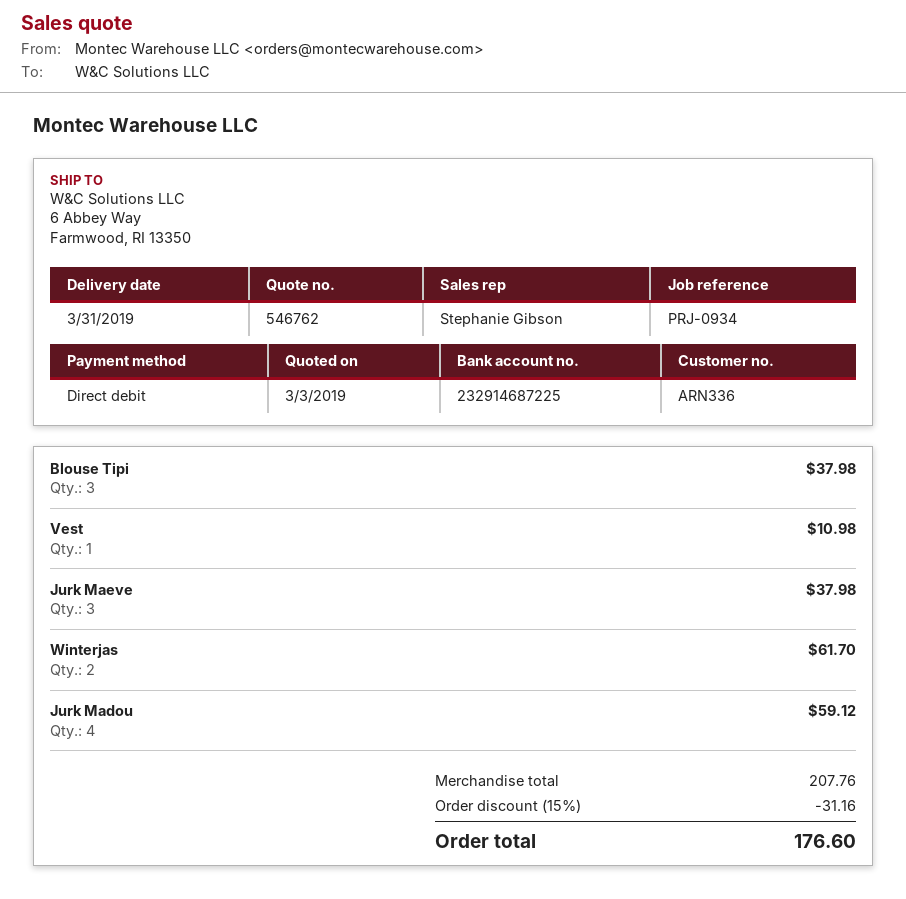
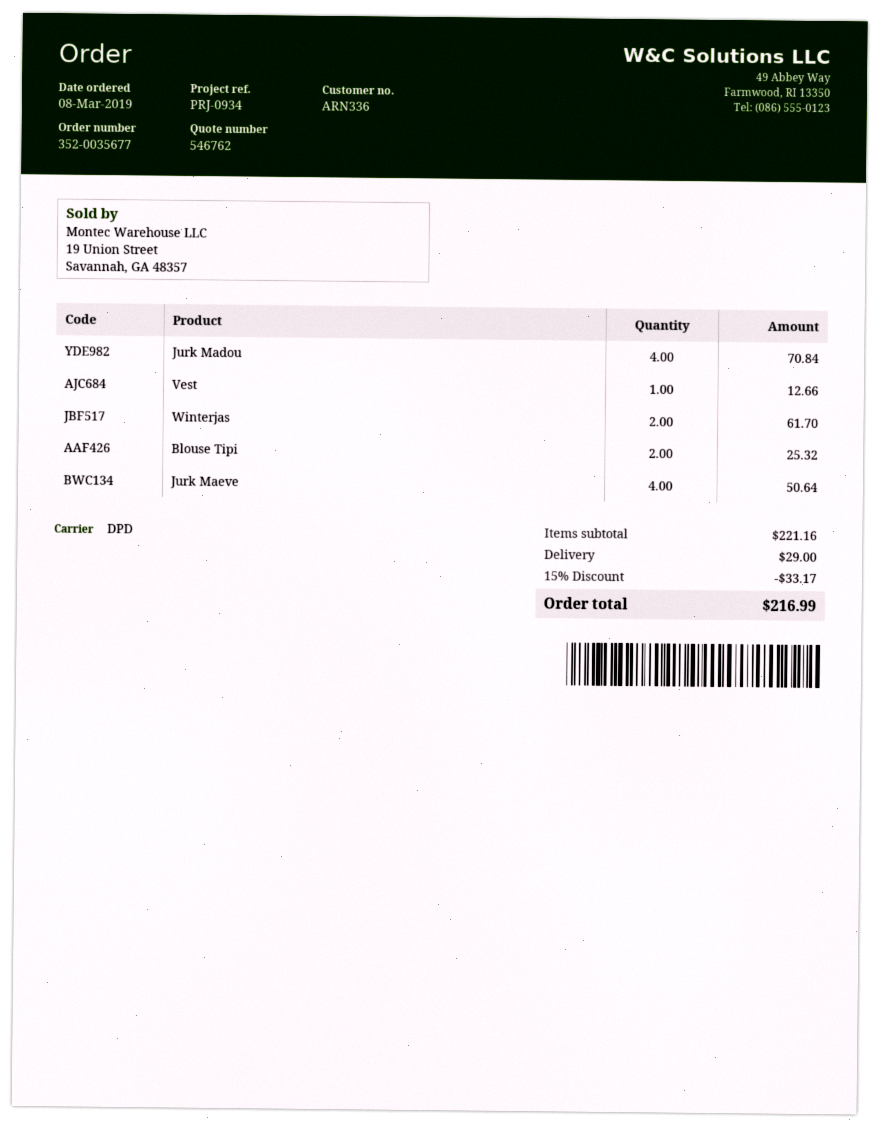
Blouse Tipi: 3 for 37.98 -> 2 for 25.32
Vest: 1 for 10.98 -> 1 for 12.66
Jurk Maeve: 3 for 37.98 -> 4 for 50.64
Jurk Madou: 4 for 59.12 -> 4 for 70.84
subtotal: 207.76 -> 221.16
discount: 15% = 31.16 -> 15% = 33.17
shipping: none -> 29.00
total: 176.60 -> 216.99

